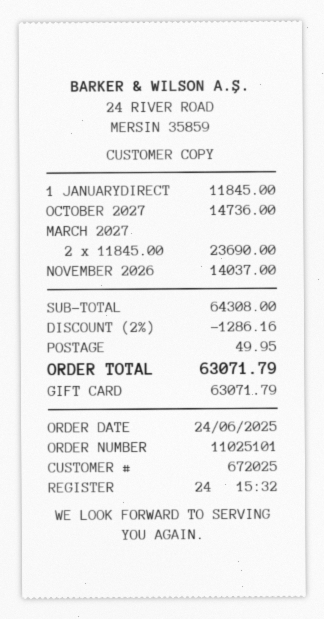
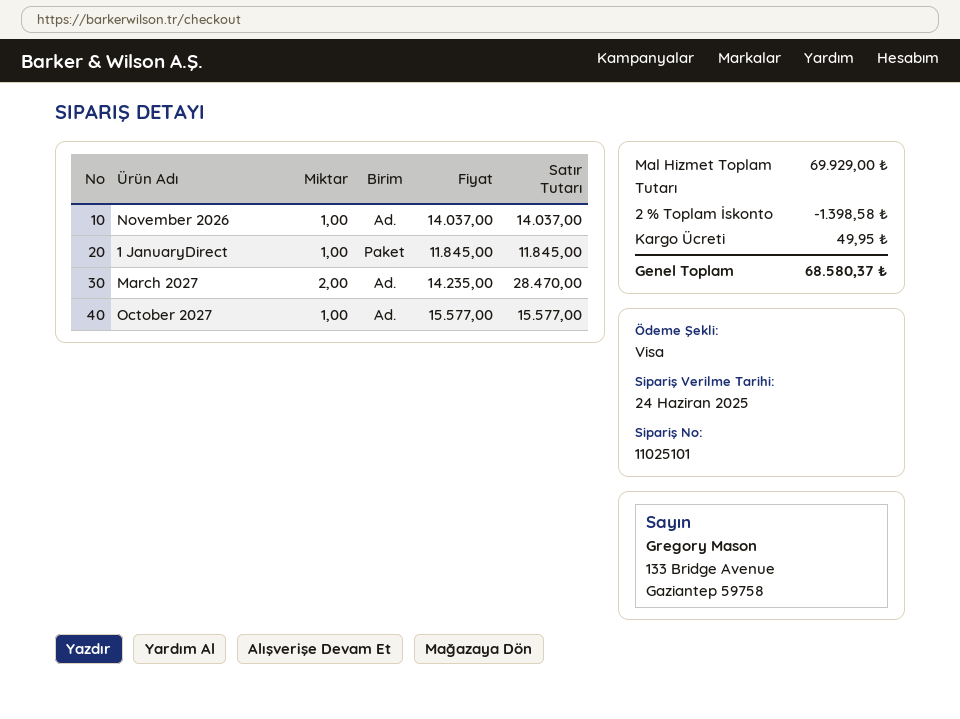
payment method: gift card -> Visa
OCTOBER 2027: 1 x 14736.00 = 14736.00 -> 1 x 15577.00 = 15577.00
MARCH 2027: 2 x 11845.00 = 23690.00 -> 2 x 14235.00 = 28470.00
subtotal: 64308.00 -> 69929.00
discount: 2% = 1286.16 -> 2% = 1398.58
total: 63071.79 -> 68580.37

